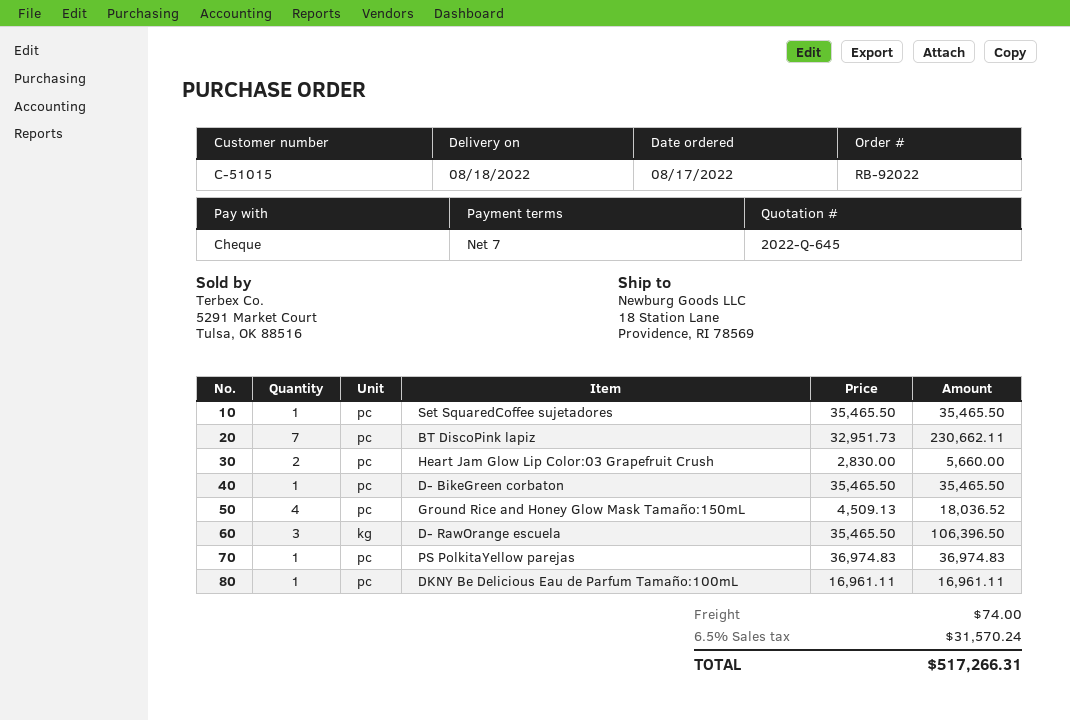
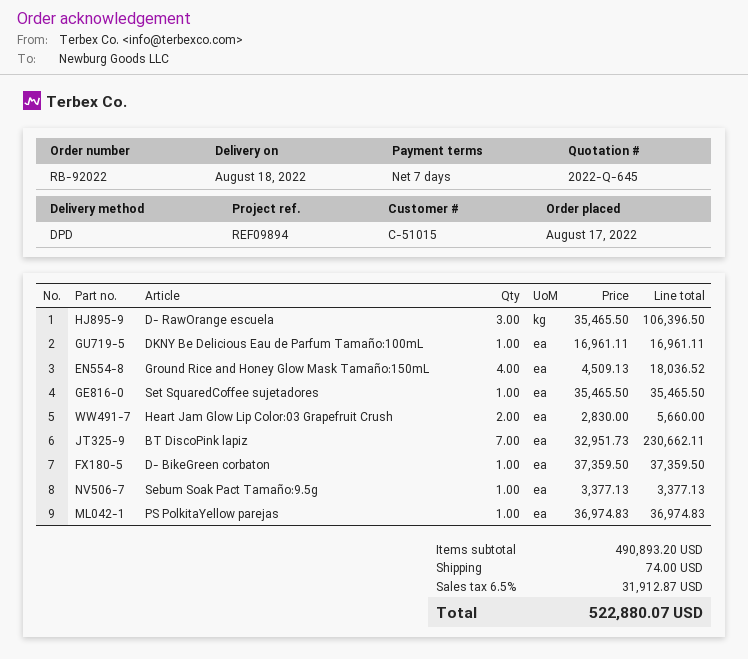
D- BikeGreen corbaton: 1 x 35465.50 = 35465.50 -> 1 x 37359.50 = 37359.50
Sebum Soak Pact Tamaño:9.5g: none -> 1 x 3377.13 = 3377.13
tax: 6.5% = 31570.24 -> 6.5% = 31912.87
total: 517266.31 -> 522880.07

